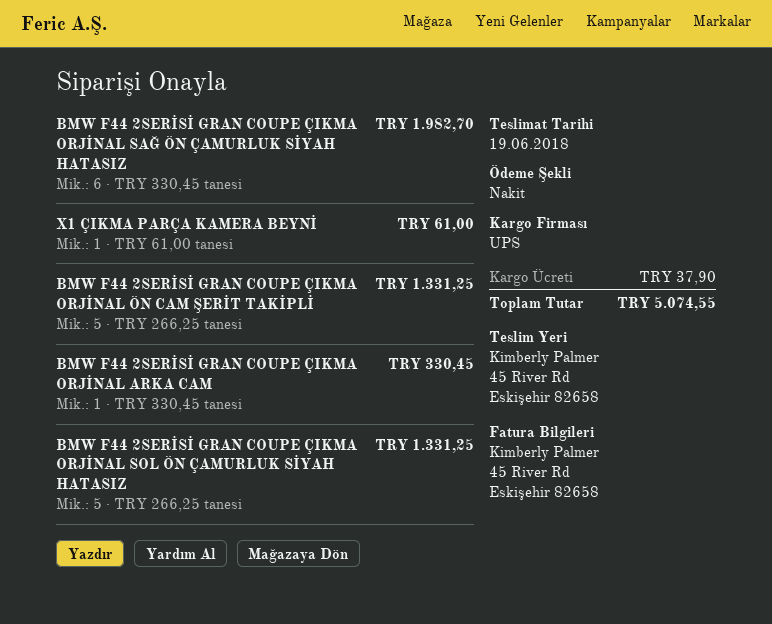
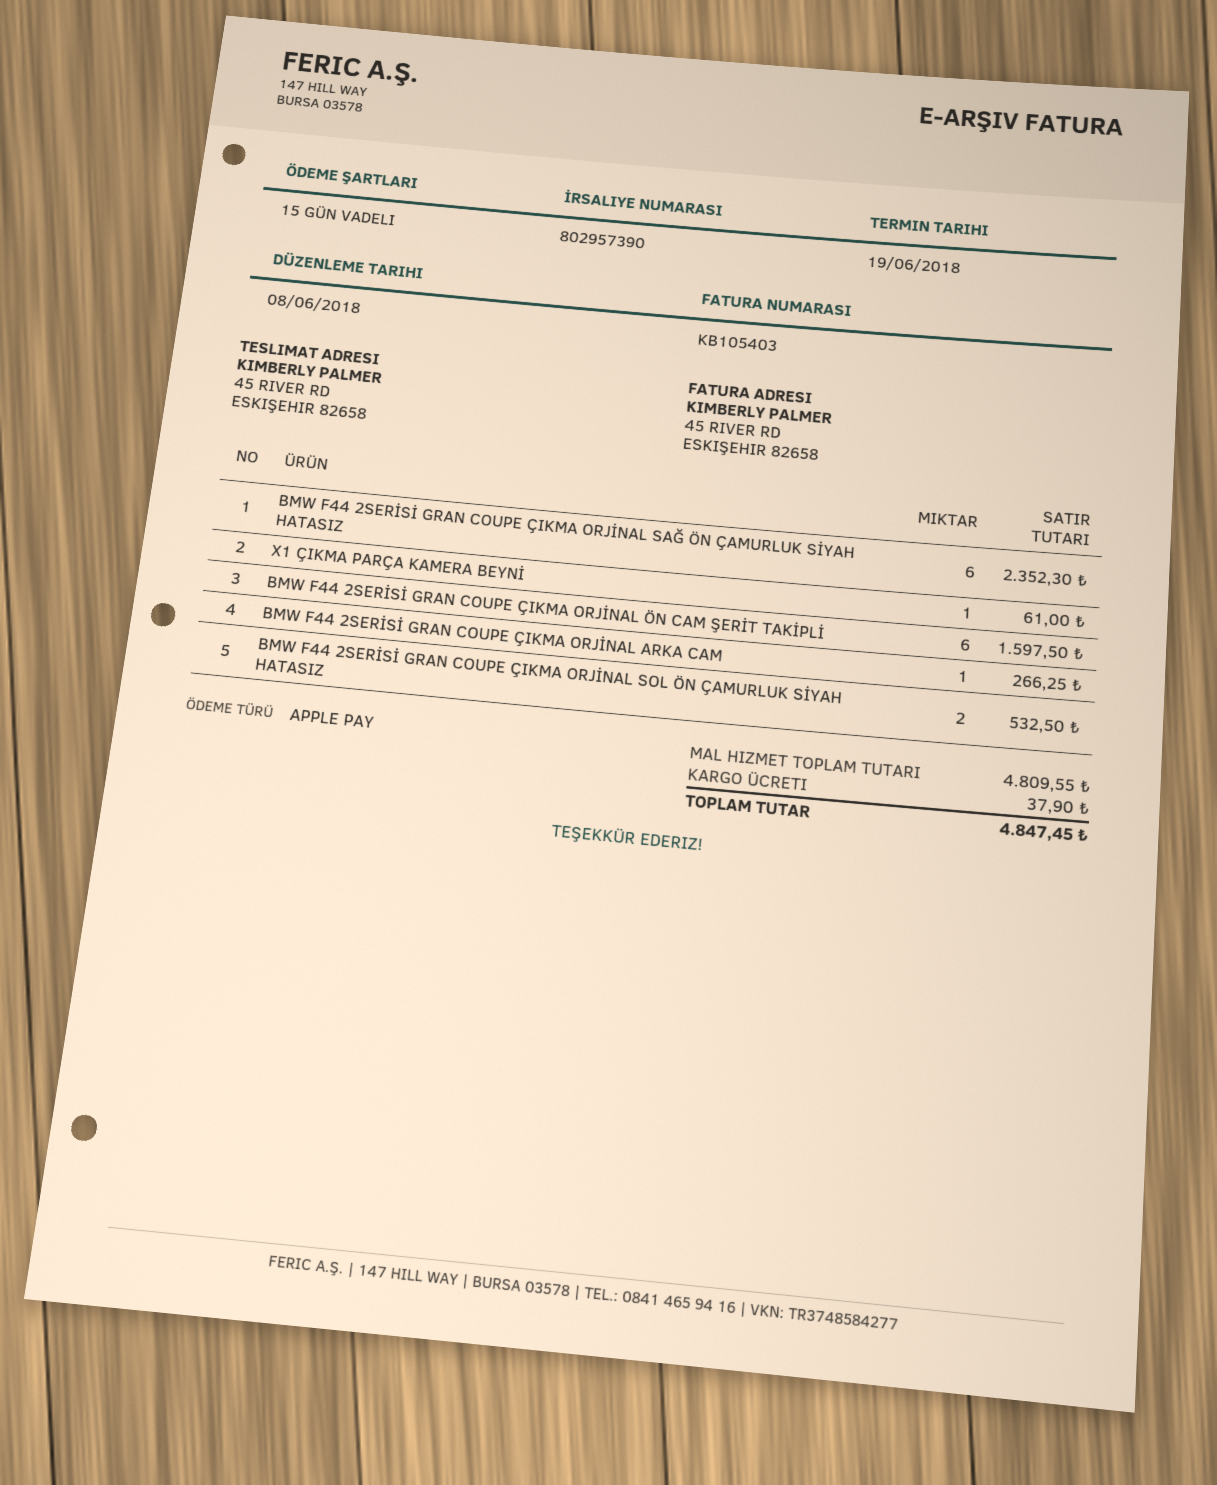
payment method: cash -> Apple Pay
BMW F44 2SERİSİ GRAN COUPE ÇIKMA ORJİNAL SAĞ ÖN ÇAMURLUK SİYAH HATASIZ: 6 for 1982.70 -> 6 for 2352.30
BMW F44 2SERİSİ GRAN COUPE ÇIKMA ORJİNAL ÖN CAM ŞERİT TAKİPLİ: 5 for 1331.25 -> 6 for 1597.50
BMW F44 2SERİSİ GRAN COUPE ÇIKMA ORJİNAL ARKA CAM: 1 for 330.45 -> 1 for 266.25
BMW F44 2SERİSİ GRAN COUPE ÇIKMA ORJİNAL SOL ÖN ÇAMURLUK SİYAH HATASIZ: 5 for 1331.25 -> 2 for 532.50
total: 5074.55 -> 4847.45

